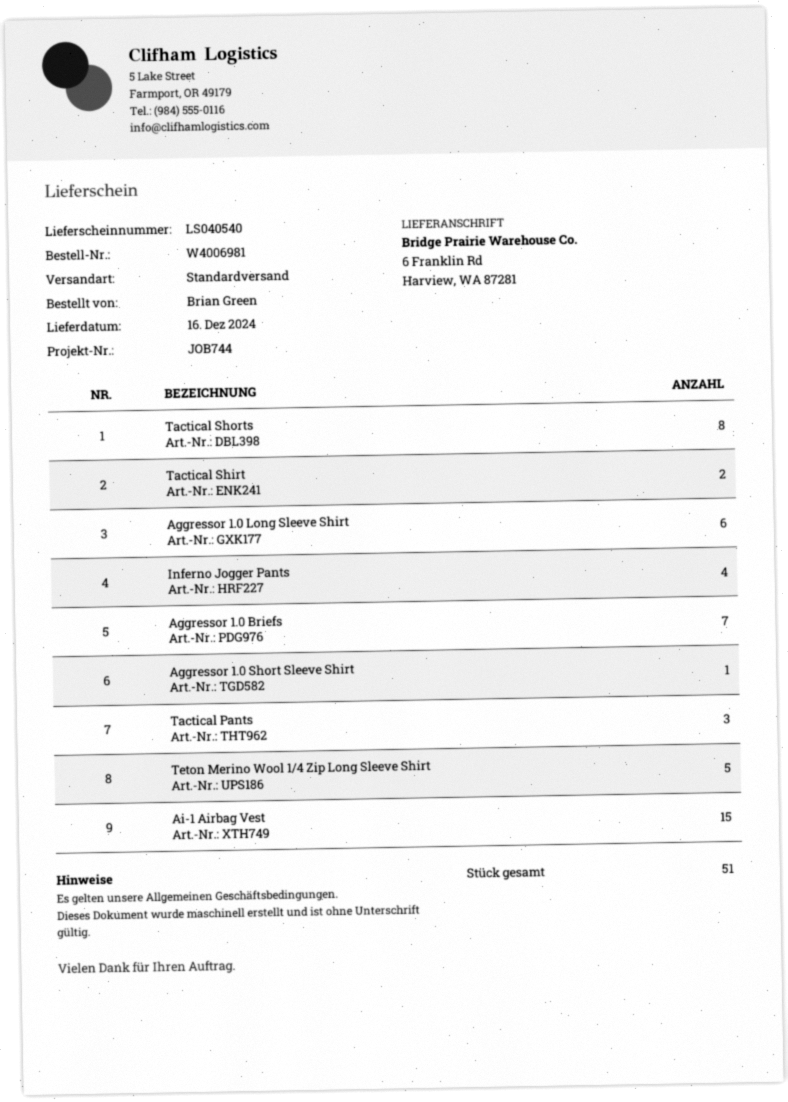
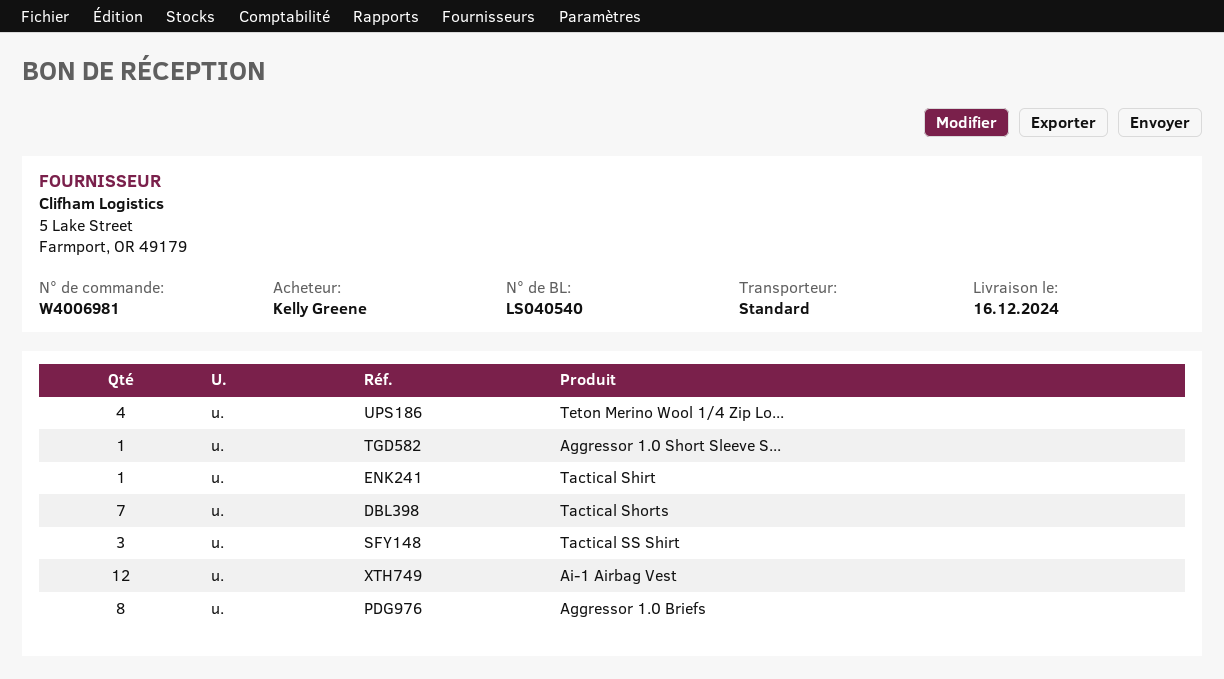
ordered by: Brian Green -> Kelly Greene
Tactical Shorts: 8 -> 7
Tactical Shirt: 2 -> 1
Aggressor 1.0 Long Sleeve Shirt: 6 -> none
Inferno Jogger Pants: 4 -> none
Aggressor 1.0 Briefs: 7 -> 8
Tactical Pants: 3 -> none
Teton Merino Wool 1/4 Zip Long Sleeve Shirt: 5 -> 4
Ai-1 Airbag Vest: 15 -> 12
Tactical SS Shirt: none -> 3

